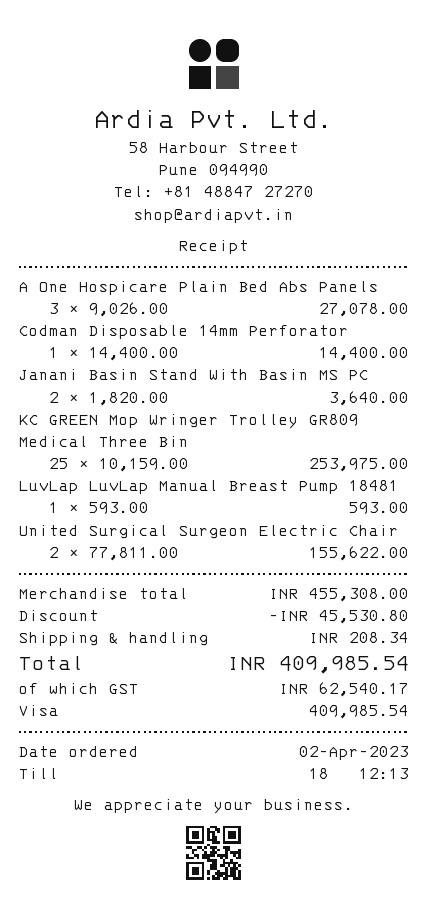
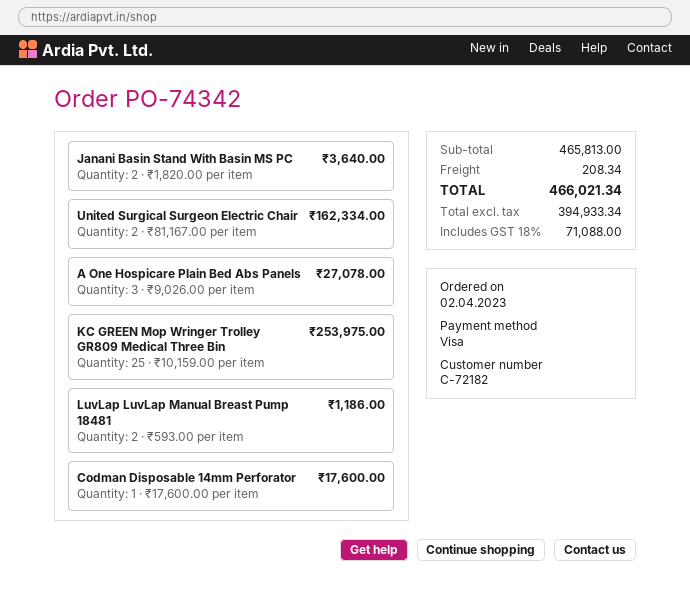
Codman Disposable 14mm Perforator: 1 x 14400.00 = 14400.00 -> 1 x 17600.00 = 17600.00
LuvLap LuvLap Manual Breast Pump 18481: 1 x 593.00 = 593.00 -> 2 x 593.00 = 1186.00
United Surgical Surgeon Electric Chair: 2 x 77811.00 = 155622.00 -> 2 x 81167.00 = 162334.00
subtotal: 455308.00 -> 465813.00
discount: 45530.80 -> none
tax: 62540.17 -> 71088.00
total: 409985.54 -> 466021.34

